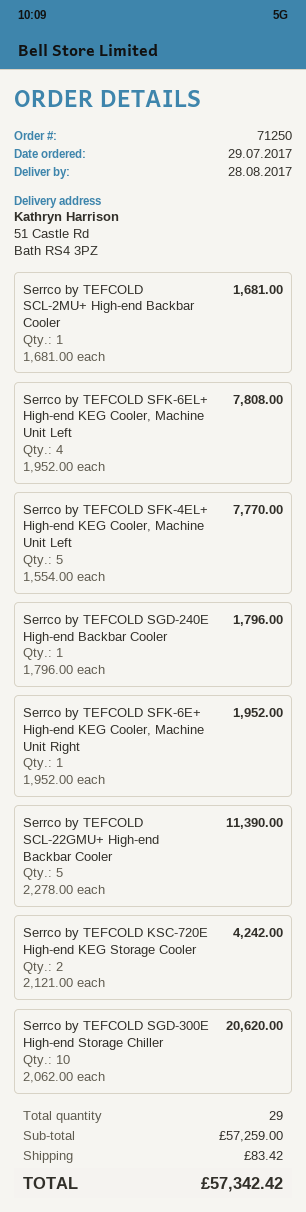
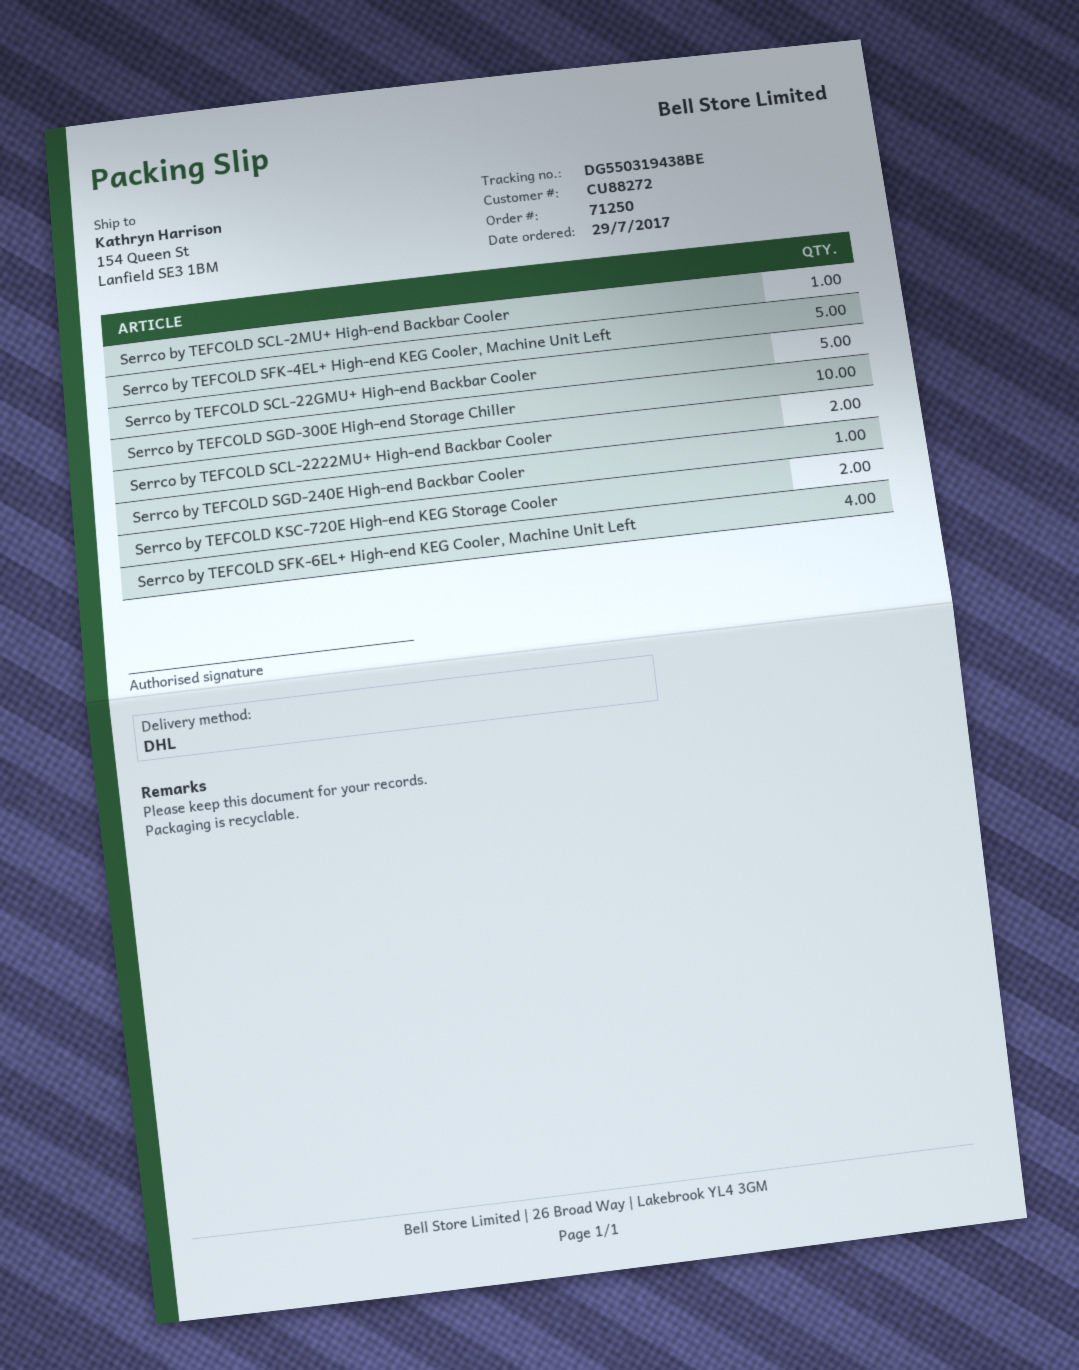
ship to: 51 Castle Rd, Bath RS4 3PZ -> 154 Queen St, Lanfield SE3 1BM
Serrco by TEFCOLD SFK-6E+ High-end KEG Cooler, Machine Unit Right: 1 -> none
Serrco by TEFCOLD SCL-2222MU+ High-end Backbar Cooler: none -> 2

